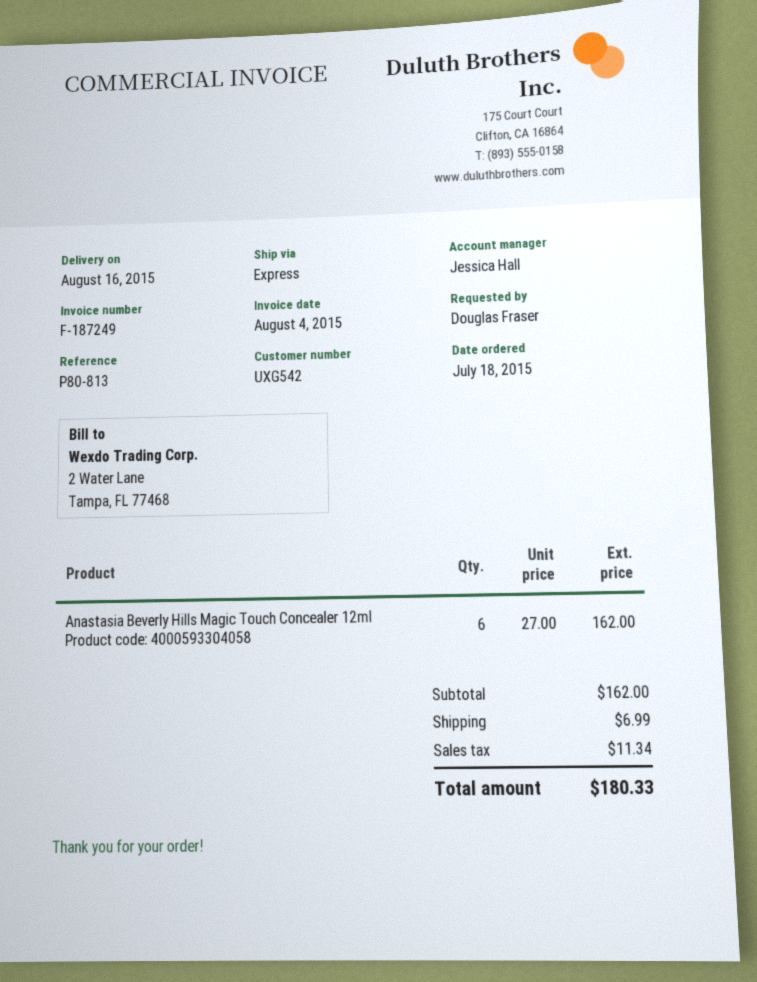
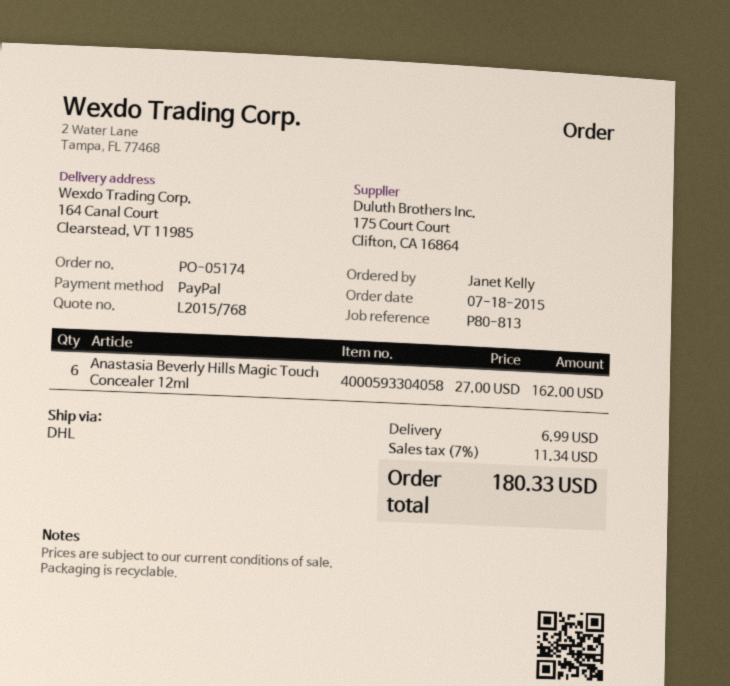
ordered by: Douglas Fraser -> Janet Kelly
shipping method: express -> DHL

